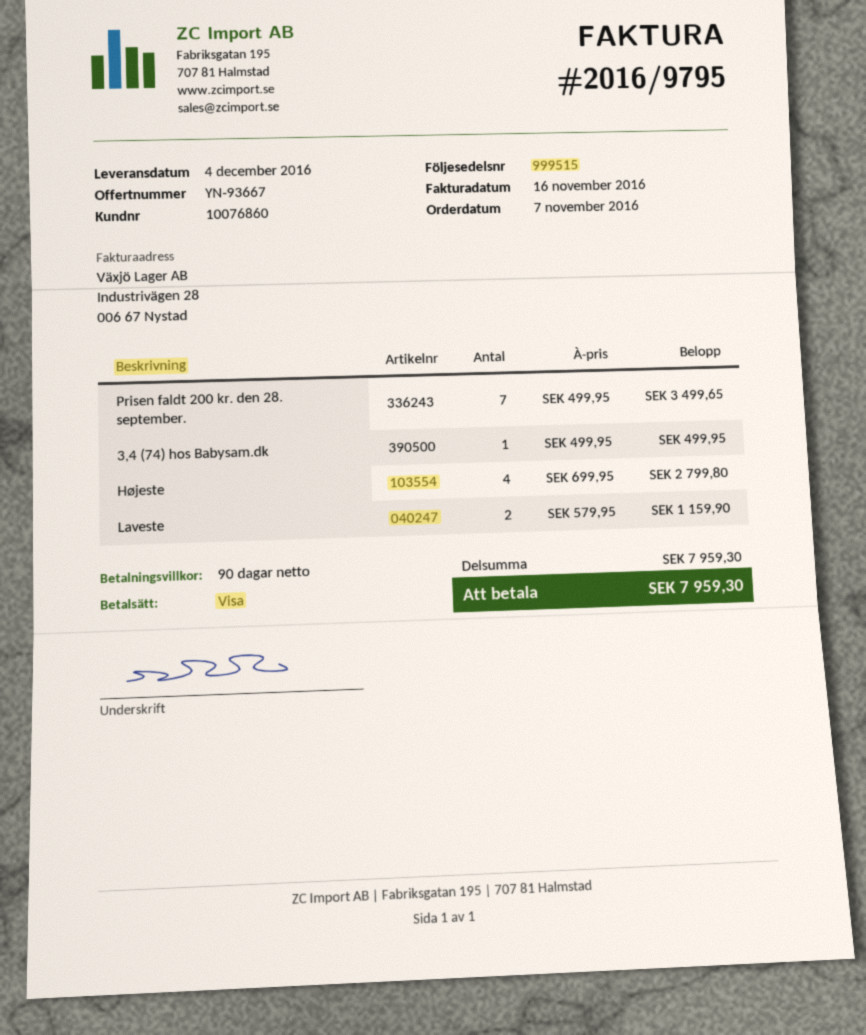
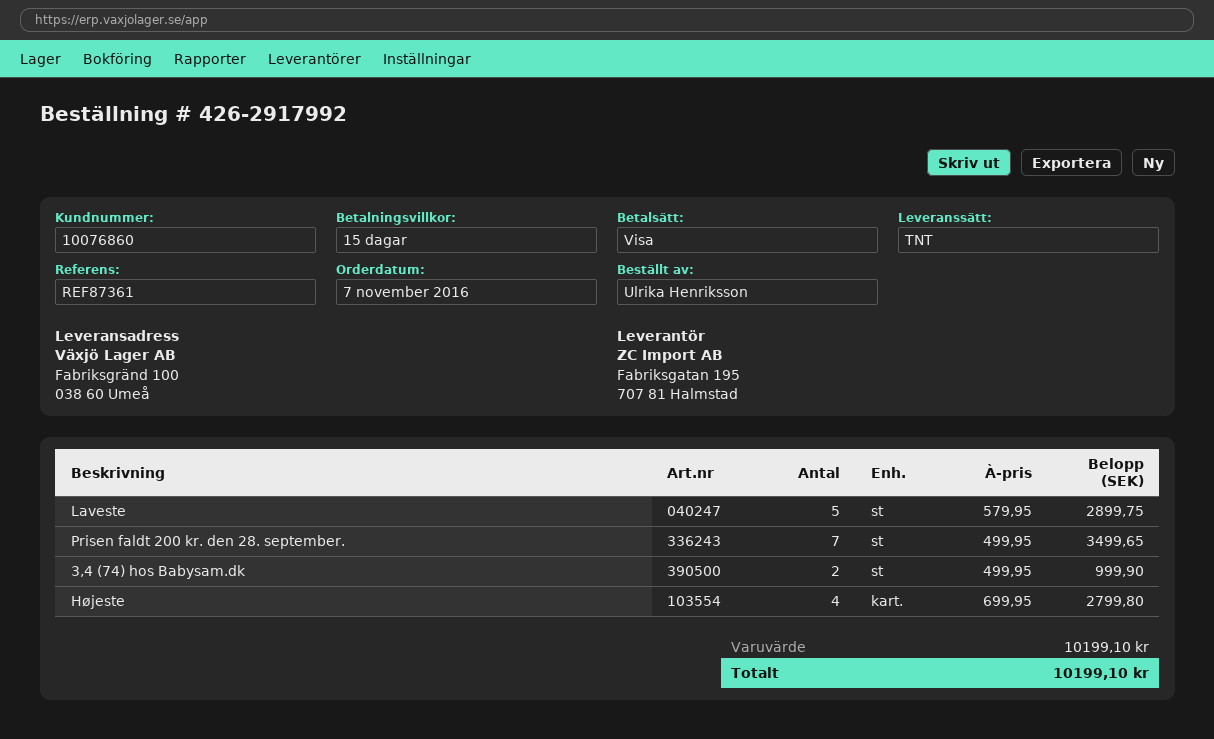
payment terms: 90 days -> 15 days
3,4 (74) hos Babysam.dk: 1 x 499.95 = 499.95 -> 2 x 499.95 = 999.90
Laveste: 2 x 579.95 = 1159.90 -> 5 x 579.95 = 2899.75
subtotal: 7959.30 -> 10199.10
total: 7959.30 -> 10199.10

